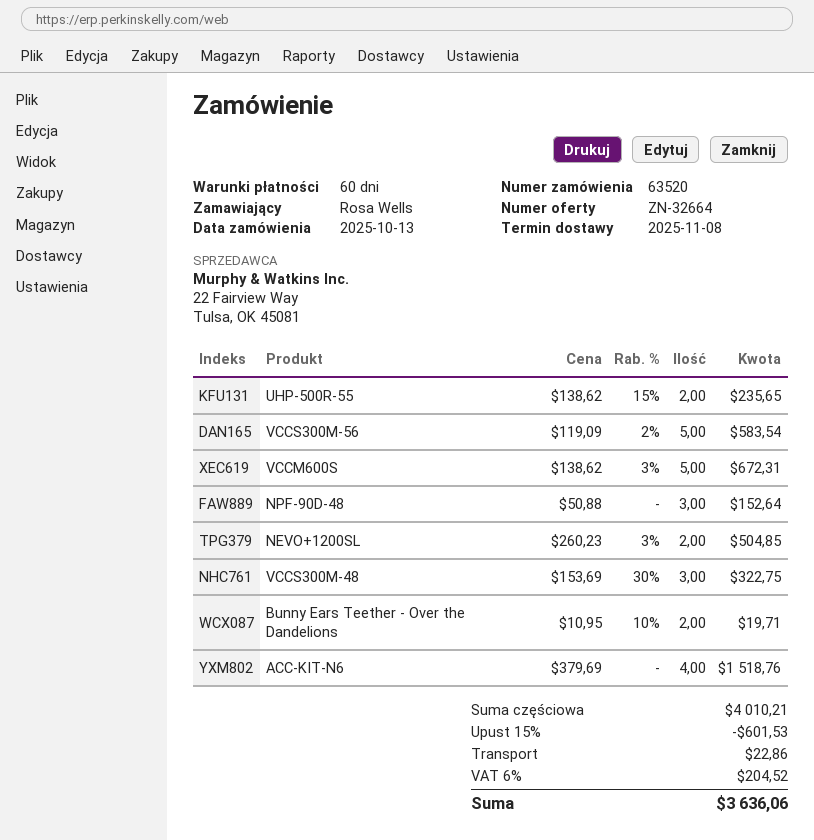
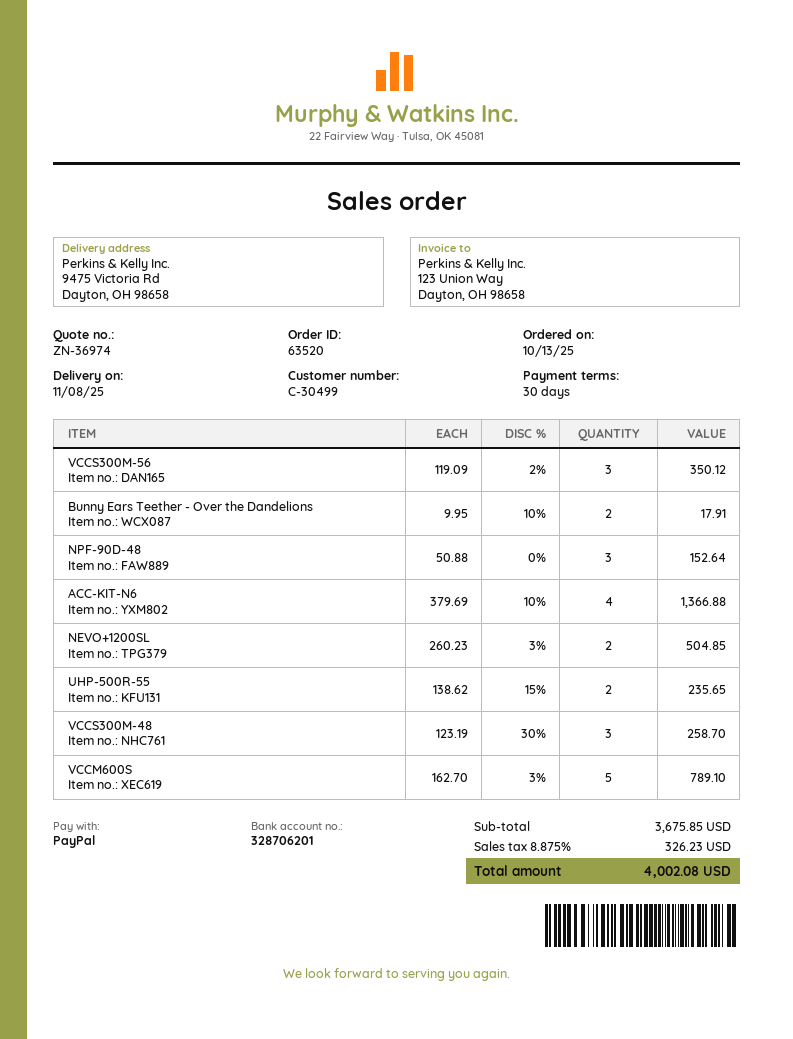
quote number: ZN-32664 -> ZN-36974
payment terms: 60 days -> 30 days
VCCS300M-56: 5 x 119.09 - 2% = 583.54 -> 3 x 119.09 - 2% = 350.12
VCCM600S: 5 x 138.62 - 3% = 672.31 -> 5 x 162.70 - 3% = 789.10
VCCS300M-48: 3 x 153.69 - 30% = 322.75 -> 3 x 123.19 - 30% = 258.70
Bunny Ears Teether - Over the Dandelions: 2 x 10.95 - 10% = 19.71 -> 2 x 9.95 - 10% = 17.91
ACC-KIT-N6: 4 x 379.69 = 1518.76 -> 4 x 379.69 - 10% = 1366.88
subtotal: 4010.21 -> 3675.85
discount: 15% = 601.53 -> none
shipping: 22.86 -> none
tax: 6% = 204.52 -> 8.875% = 326.23
total: 3636.06 -> 4002.08

